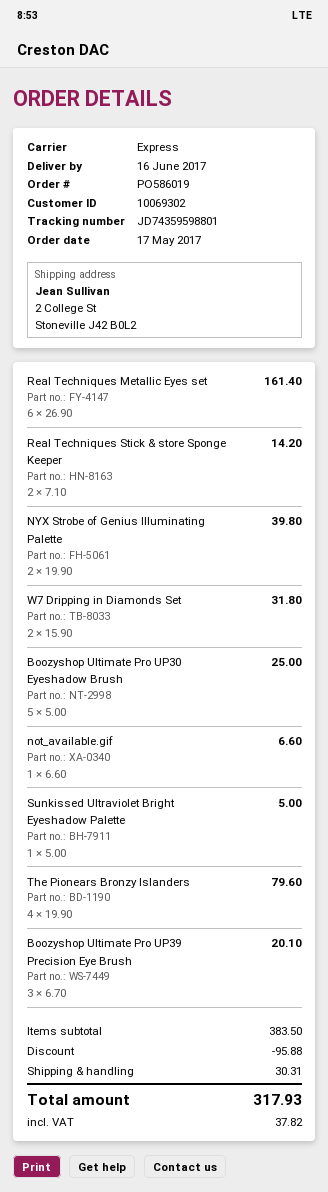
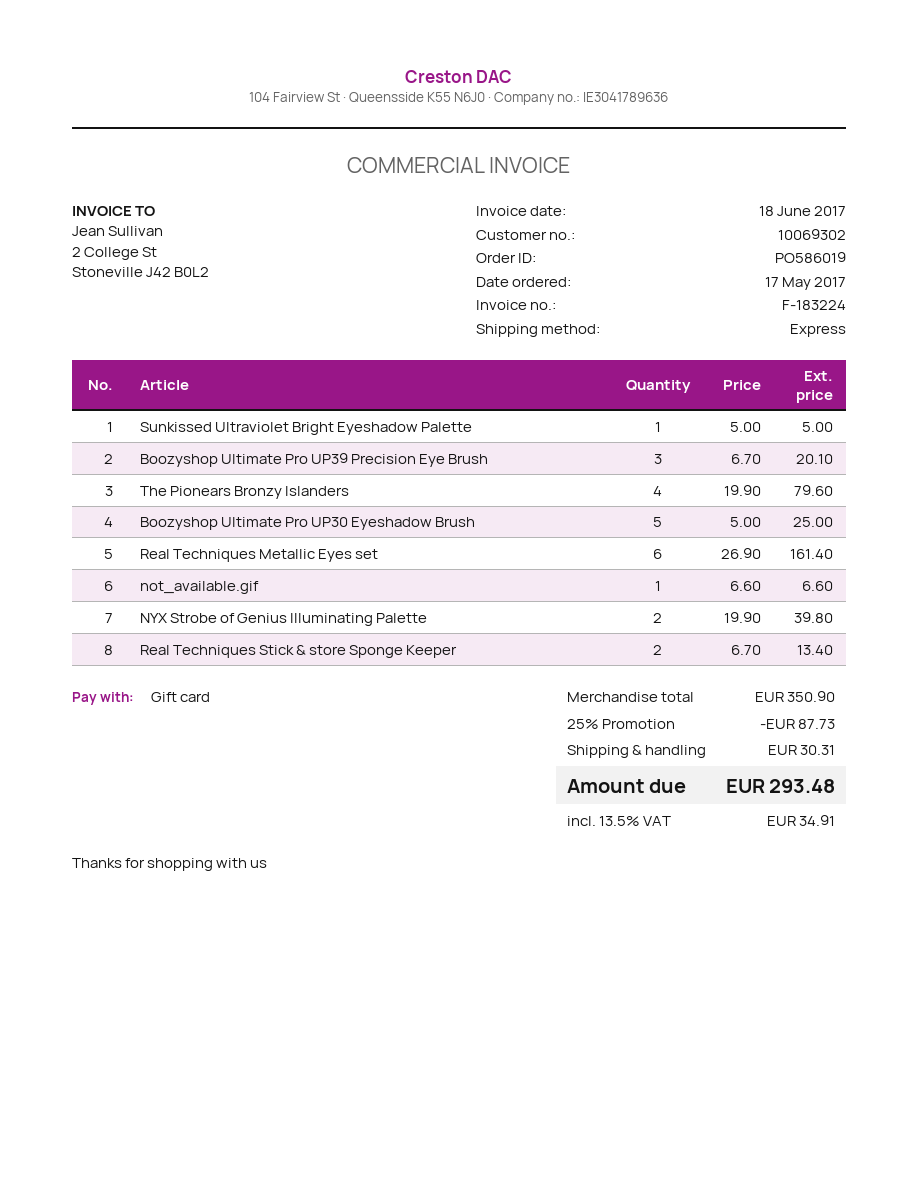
Real Techniques Stick & store Sponge Keeper: 2 x 7.10 = 14.20 -> 2 x 6.70 = 13.40
W7 Dripping in Diamonds Set: 2 x 15.90 = 31.80 -> none
subtotal: 383.50 -> 350.90
discount: 95.88 -> 87.73
tax: 37.82 -> 34.91
total: 317.93 -> 293.48

